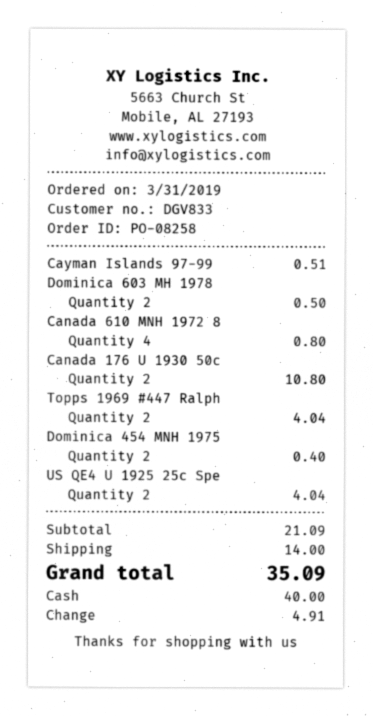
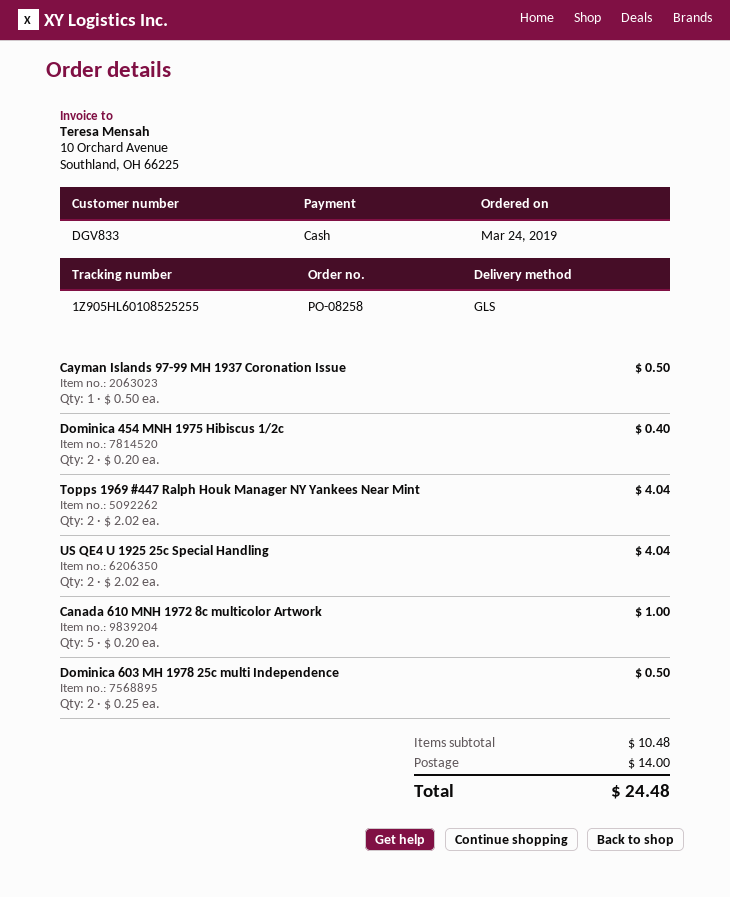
order date: 2019-03-31 -> 2019-03-24
Cayman Islands 97-99: 1 for 0.51 -> 1 for 0.50
Canada 610 MNH 1972 8: 4 for 0.80 -> 5 for 1.00
Canada 176 U 1930 50c: 2 for 10.80 -> none
subtotal: 21.09 -> 10.48
total: 35.09 -> 24.48

